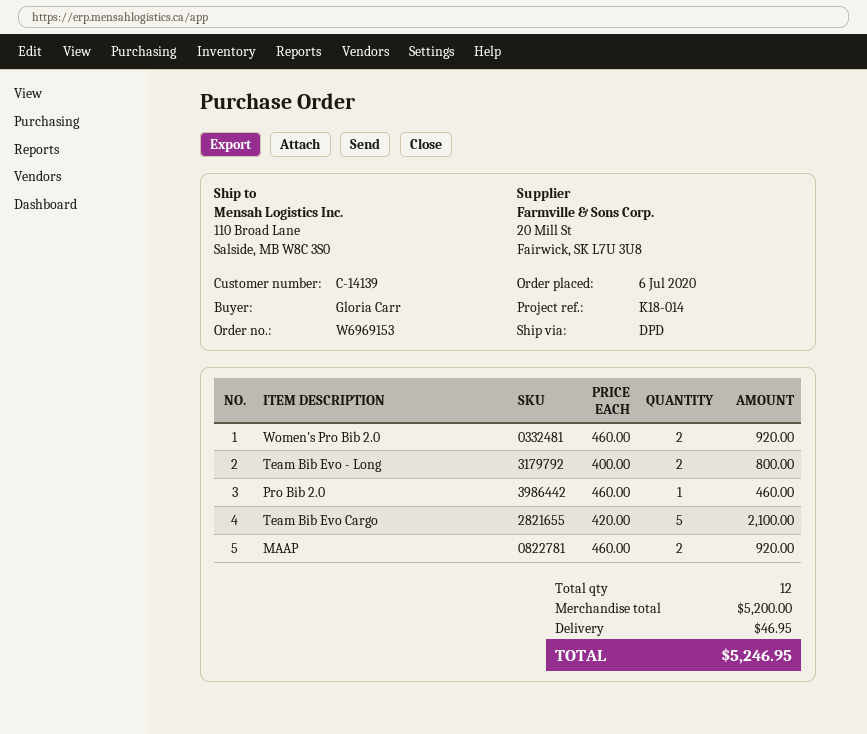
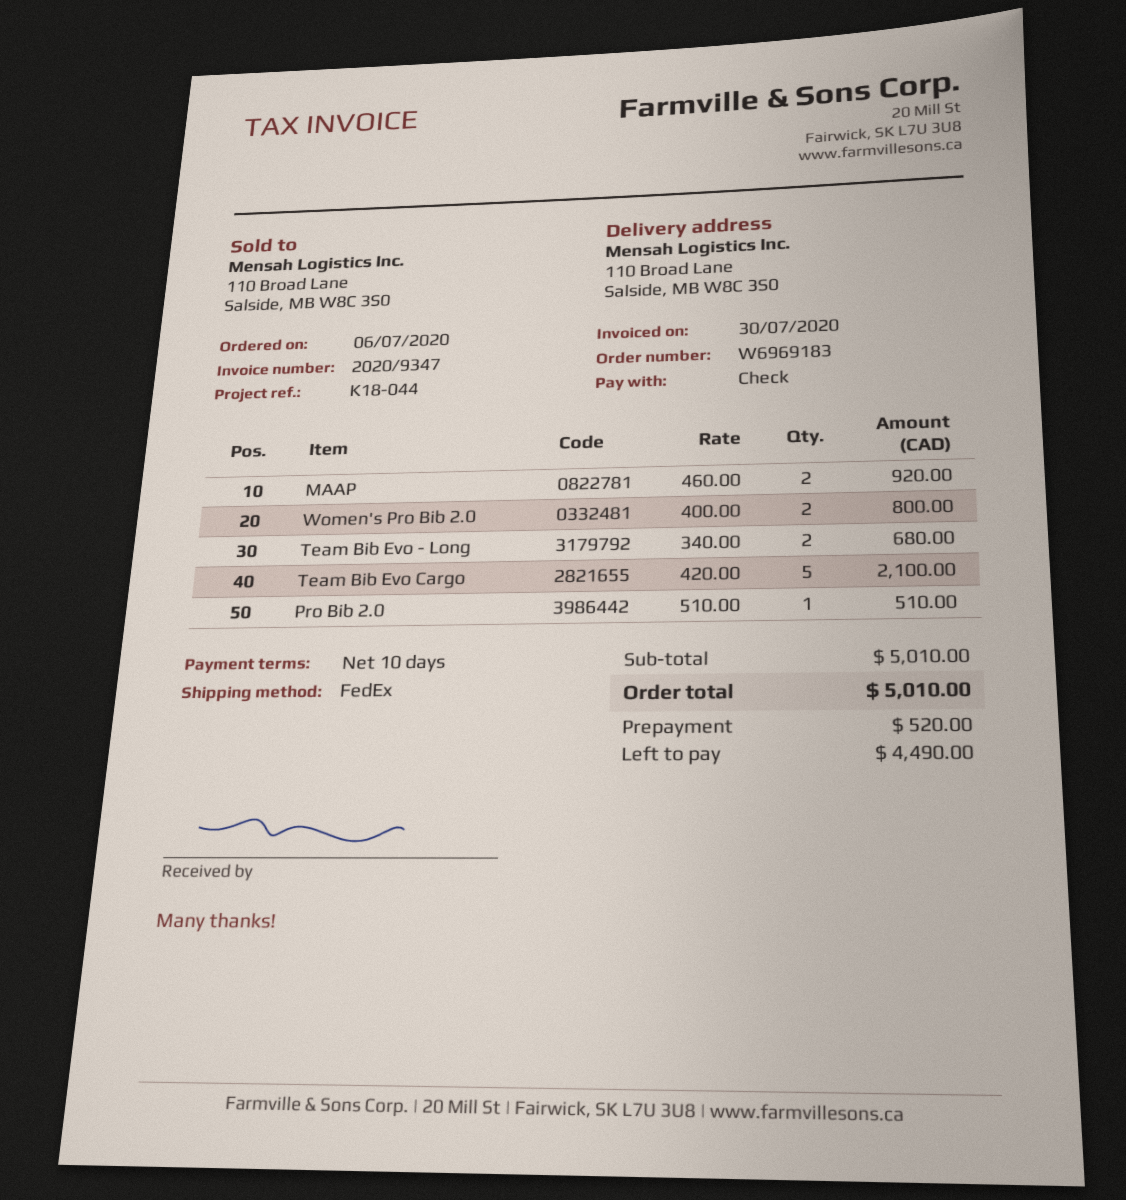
order number: W6969153 -> W6969183
reference: K18-014 -> K18-044
shipping method: DPD -> FedEx
Women's Pro Bib 2.0: 2 x 460.00 = 920.00 -> 2 x 400.00 = 800.00
Team Bib Evo - Long: 2 x 400.00 = 800.00 -> 2 x 340.00 = 680.00
Pro Bib 2.0: 1 x 460.00 = 460.00 -> 1 x 510.00 = 510.00
subtotal: 5200.00 -> 5010.00
shipping: 46.95 -> none
total: 5246.95 -> 5010.00

